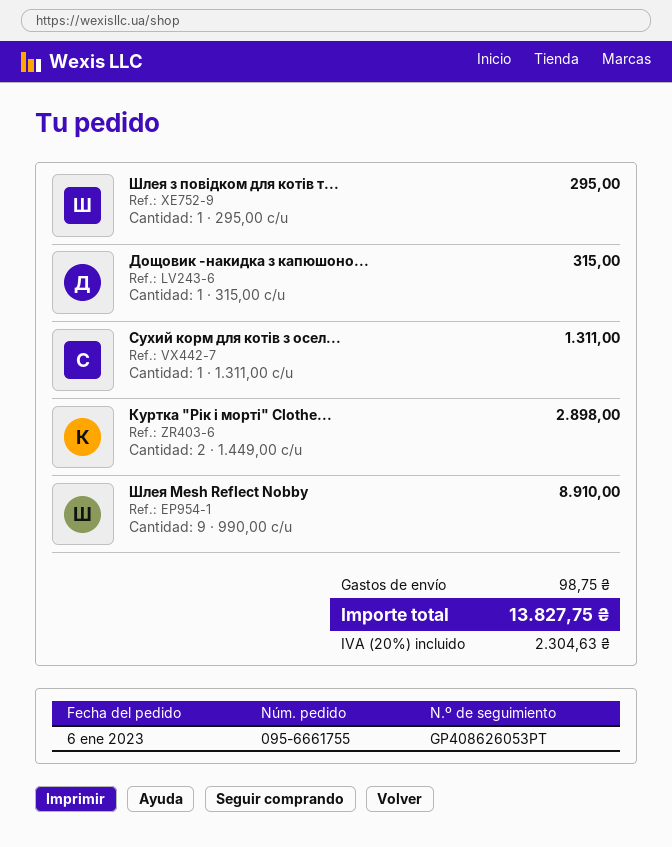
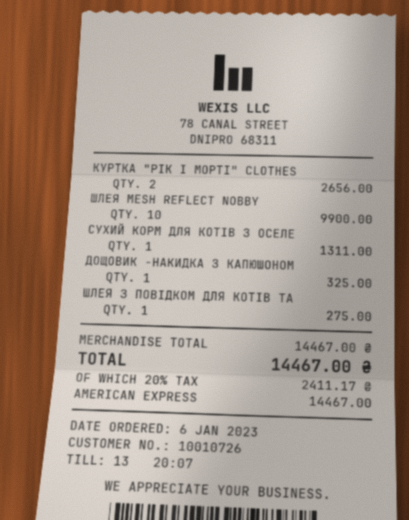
Шлея з повідком для котів т...: 1 for 295.00 -> 1 for 275.00
Дощовик -накидка з капюшоно...: 1 for 315.00 -> 1 for 325.00
Куртка "Рік і морті" Clothe...: 2 for 2898.00 -> 2 for 2656.00
Шлея Mesh Reflect Nobby: 9 for 8910.00 -> 10 for 9900.00
shipping: 98.75 -> none
tax: 20% = 2304.63 -> 20% = 2411.17
total: 13827.75 -> 14467.00

